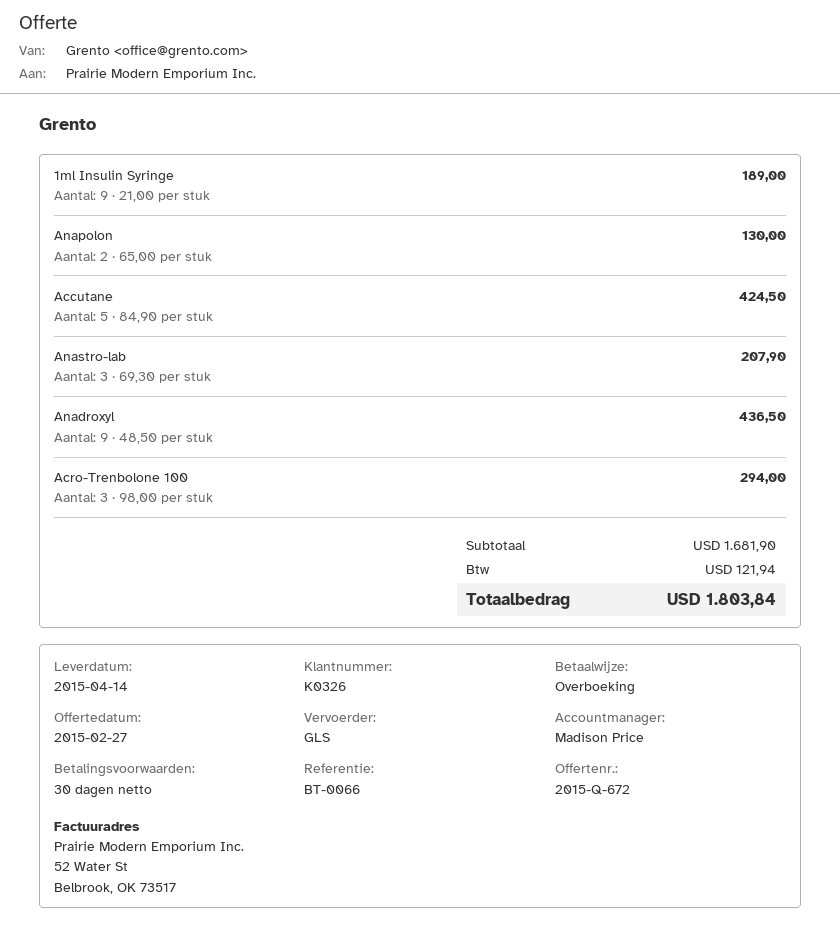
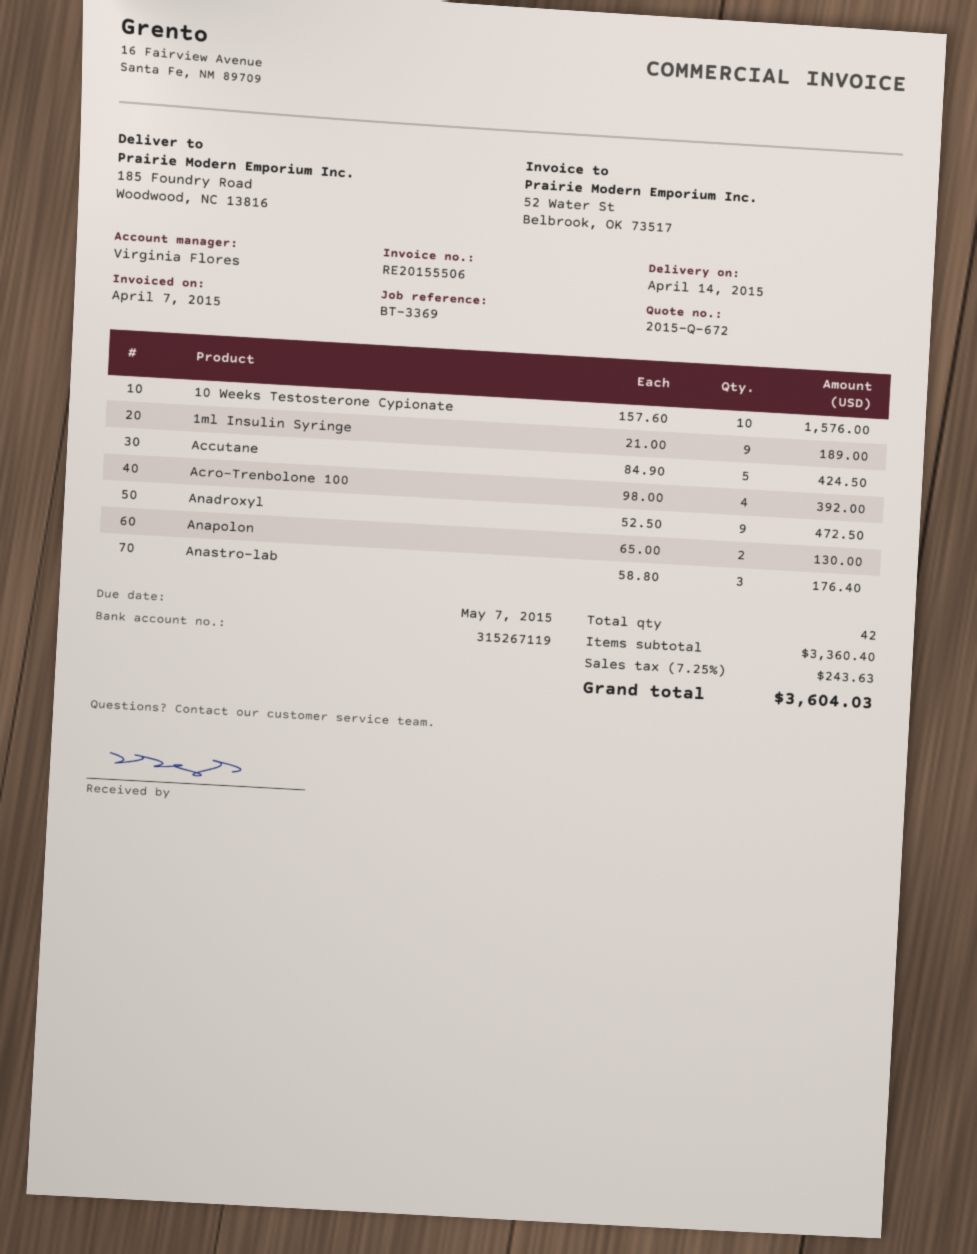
reference: BT-0066 -> BT-3369
sales rep: Madison Price -> Virginia Flores
Anastro-lab: 3 x 69.30 = 207.90 -> 3 x 58.80 = 176.40
Anadroxyl: 9 x 48.50 = 436.50 -> 9 x 52.50 = 472.50
Acro-Trenbolone 100: 3 x 98.00 = 294.00 -> 4 x 98.00 = 392.00
10 Weeks Testosterone Cypionate: none -> 10 x 157.60 = 1576.00
subtotal: 1681.90 -> 3360.40
tax: 121.94 -> 243.63
total: 1803.84 -> 3604.03

